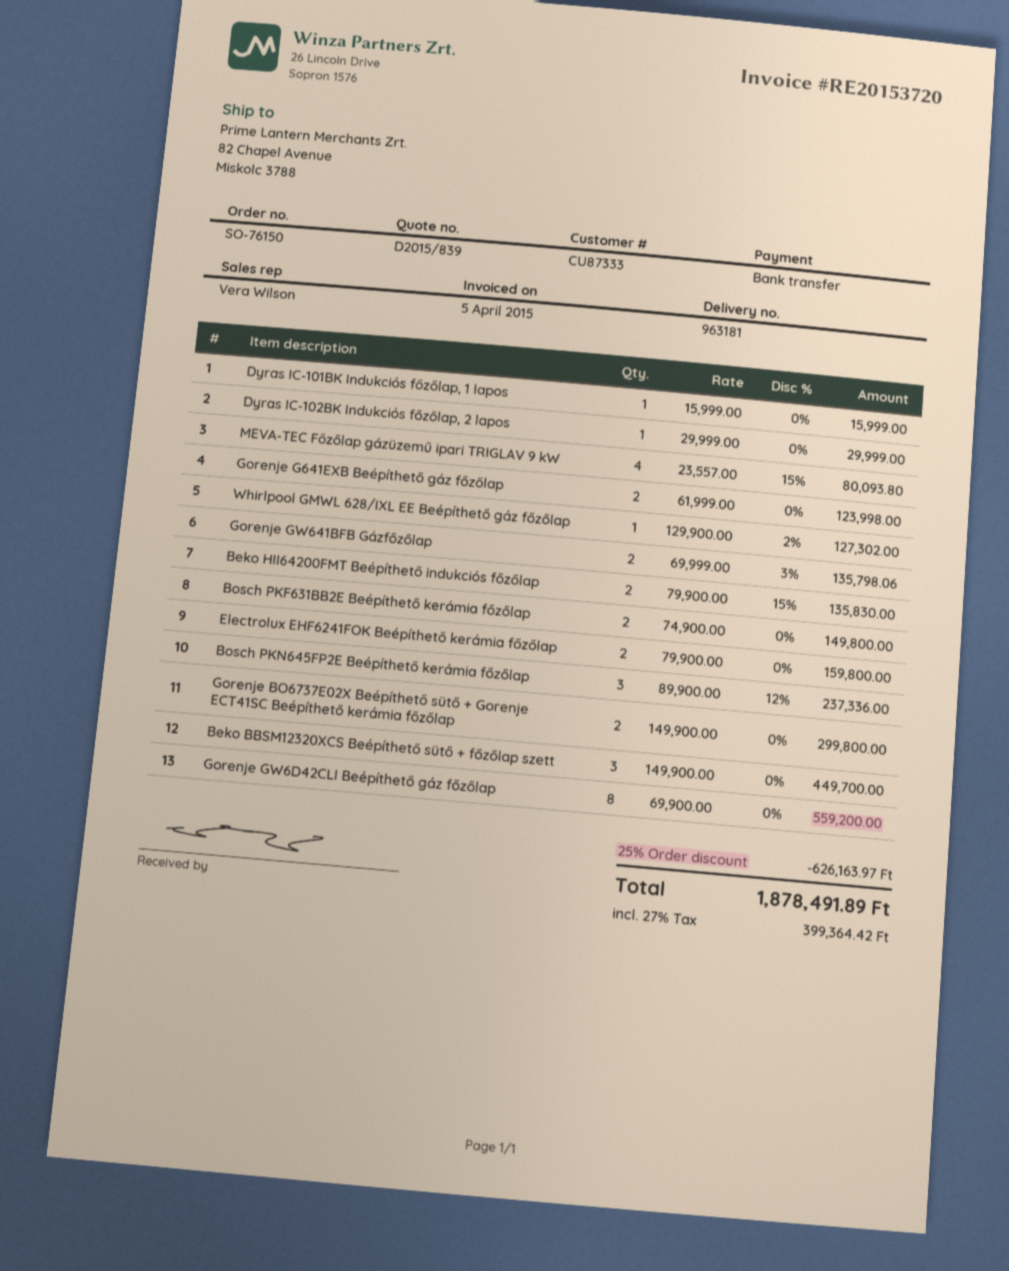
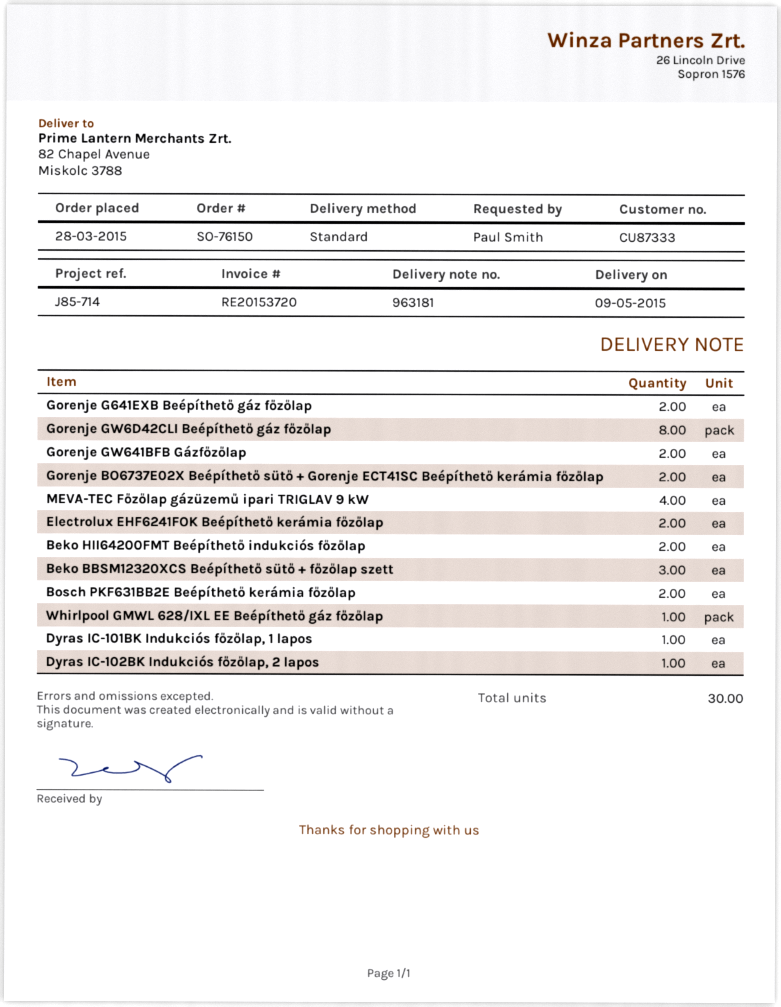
Bosch PKN645FP2E Beépíthető kerámia főzőlap: 3 -> none

